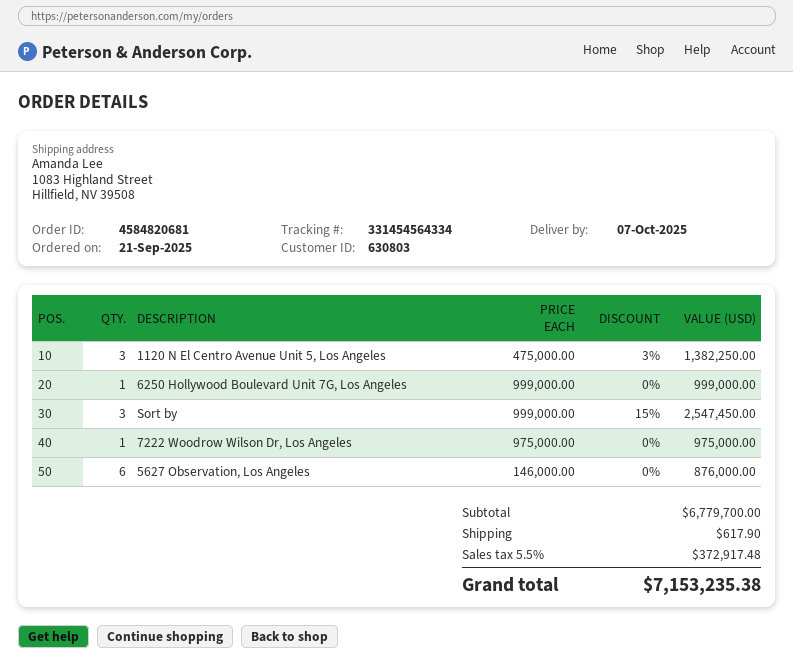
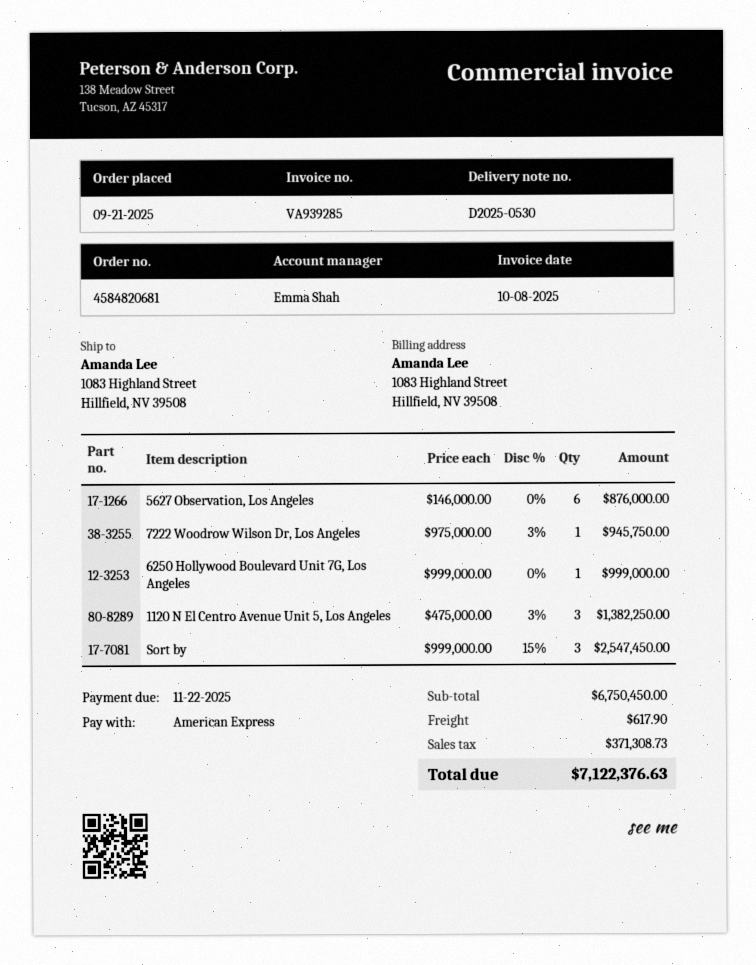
7222 Woodrow Wilson Dr, Los Angeles: 1 x 975000.00 = 975000.00 -> 1 x 975000.00 - 3% = 945750.00
subtotal: 6779700.00 -> 6750450.00
tax: 372917.48 -> 371308.73
total: 7153235.38 -> 7122376.63

